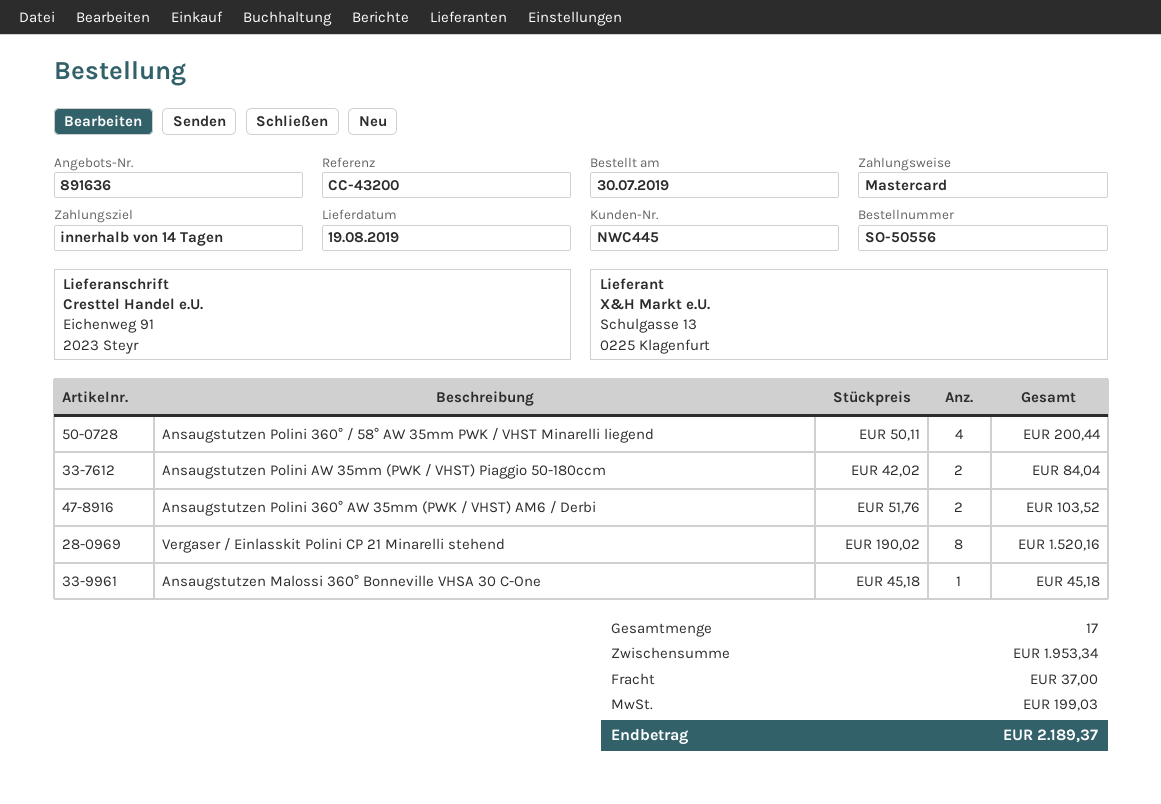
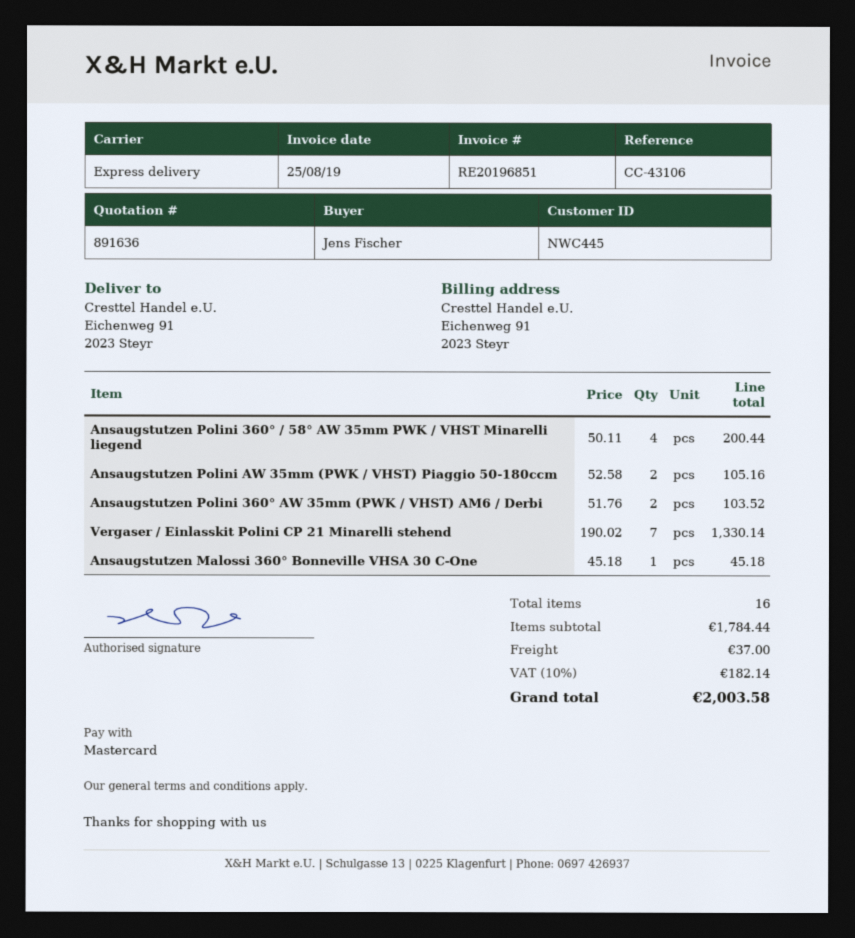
reference: CC-43200 -> CC-43106
Ansaugstutzen Polini AW 35mm (PWK / VHST) Piaggio 50-180ccm: 2 x 42.02 = 84.04 -> 2 x 52.58 = 105.16
Vergaser / Einlasskit Polini CP 21 Minarelli stehend: 8 x 190.02 = 1520.16 -> 7 x 190.02 = 1330.14
total quantity: 17 -> 16
subtotal: 1953.34 -> 1784.44
tax: 199.03 -> 182.14
total: 2189.37 -> 2003.58

